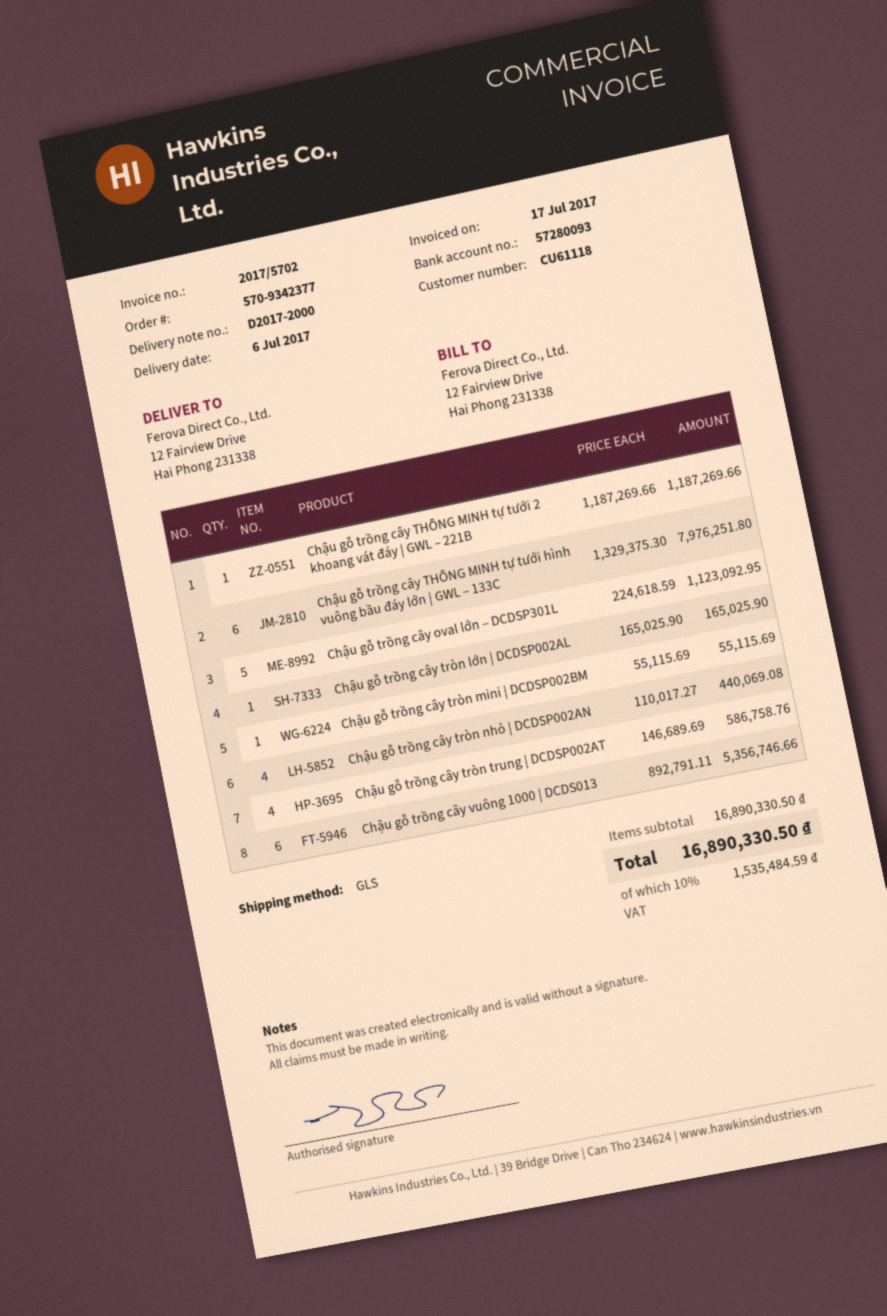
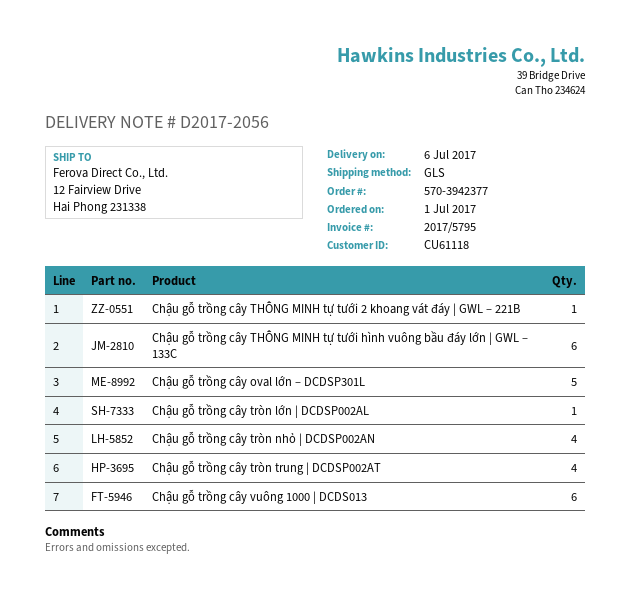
order number: 570-9342377 -> 570-3942377
delivery note number: D2017-2000 -> D2017-2056
invoice number: 2017/5702 -> 2017/5795
Chậu gỗ trồng cây tròn mini | DCDSP002BM: 1 -> none

